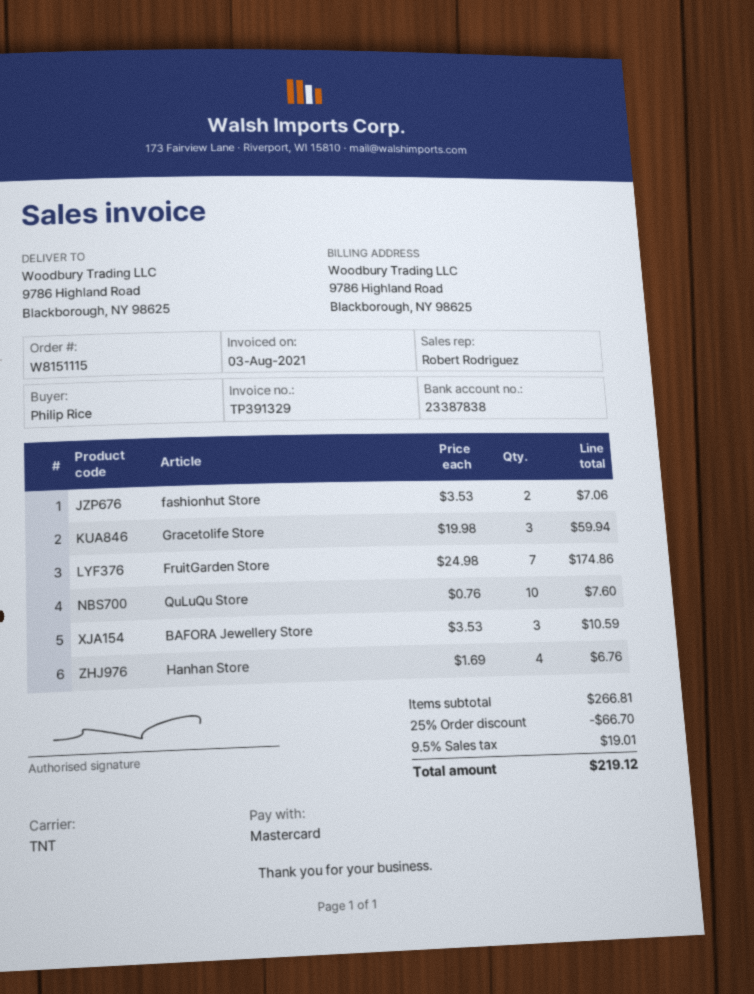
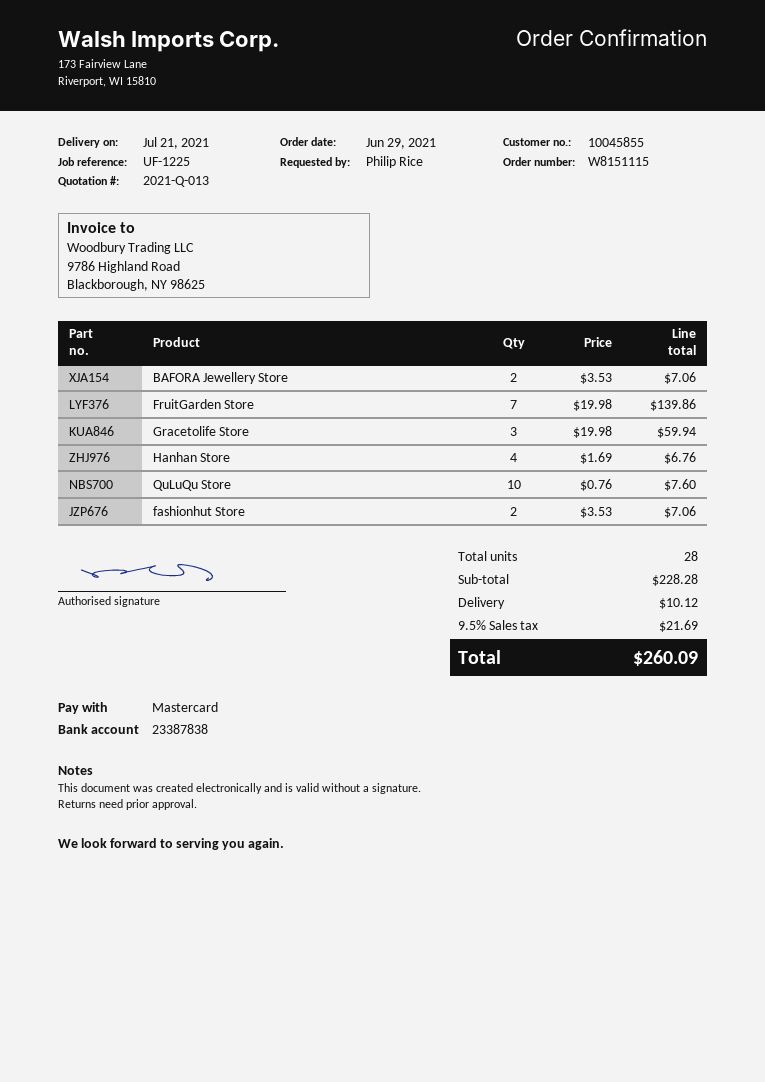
FruitGarden Store: 7 x 24.98 = 174.86 -> 7 x 19.98 = 139.86
BAFORA Jewellery Store: 3 x 3.53 = 10.59 -> 2 x 3.53 = 7.06
subtotal: 266.81 -> 228.28
discount: 25% = 66.70 -> none
shipping: none -> 10.12
tax: 9.5% = 19.01 -> 9.5% = 21.69
total: 219.12 -> 260.09

